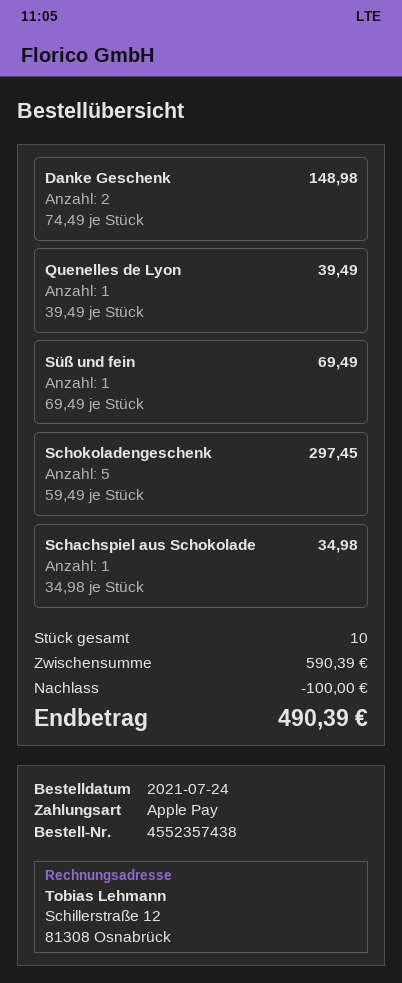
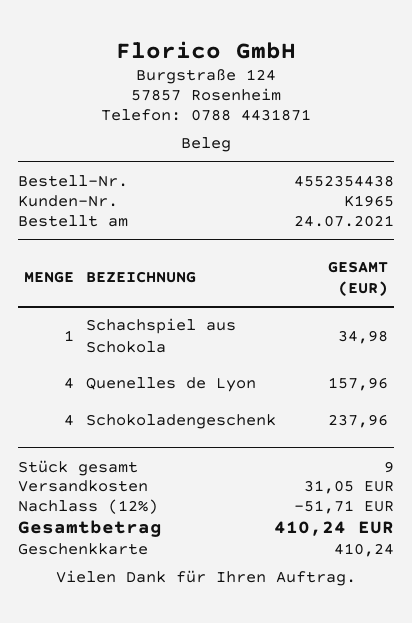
order number: 4552357438 -> 4552354438
payment method: Apple Pay -> gift card
Danke Geschenk: 2 for 148.98 -> none
Quenelles de Lyon: 1 for 39.49 -> 4 for 157.96
Süß und fein: 1 for 69.49 -> none
Schokoladengeschenk: 5 for 297.45 -> 4 for 237.96
total quantity: 10 -> 9
discount: 100.00 -> 51.71
shipping: none -> 31.05
total: 490.39 -> 410.24

